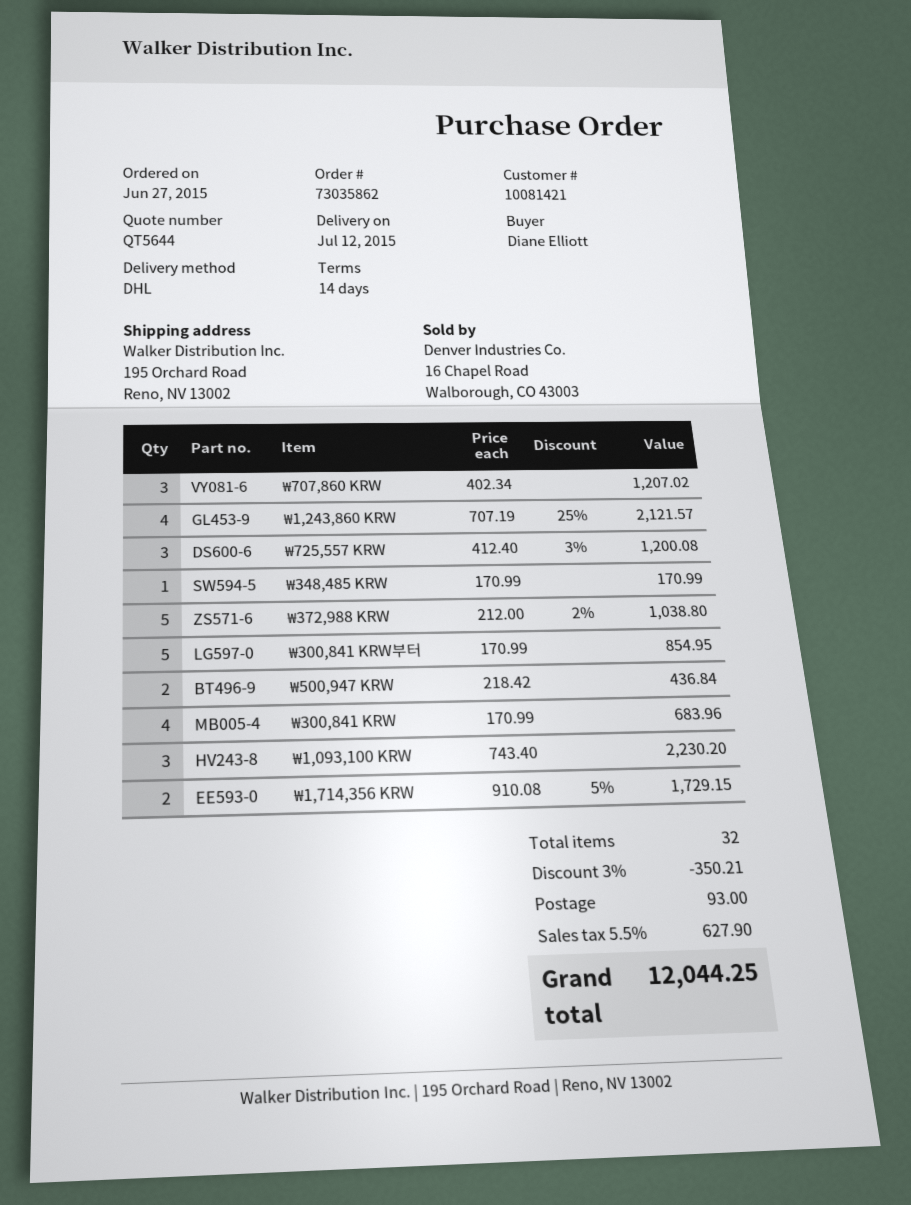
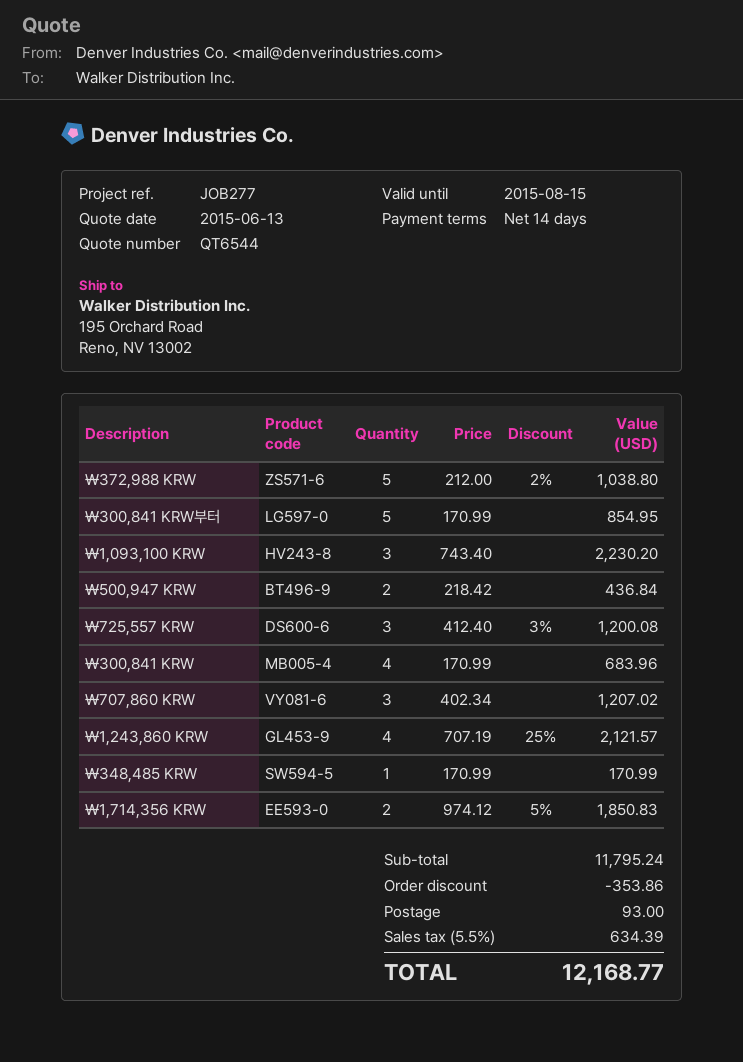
quote number: QT5644 -> QT6544
₩1,714,356 KRW: 2 x 910.08 - 5% = 1729.15 -> 2 x 974.12 - 5% = 1850.83
discount: 350.21 -> 353.86
tax: 5.5% = 627.90 -> 5.5% = 634.39
total: 12044.25 -> 12168.77

